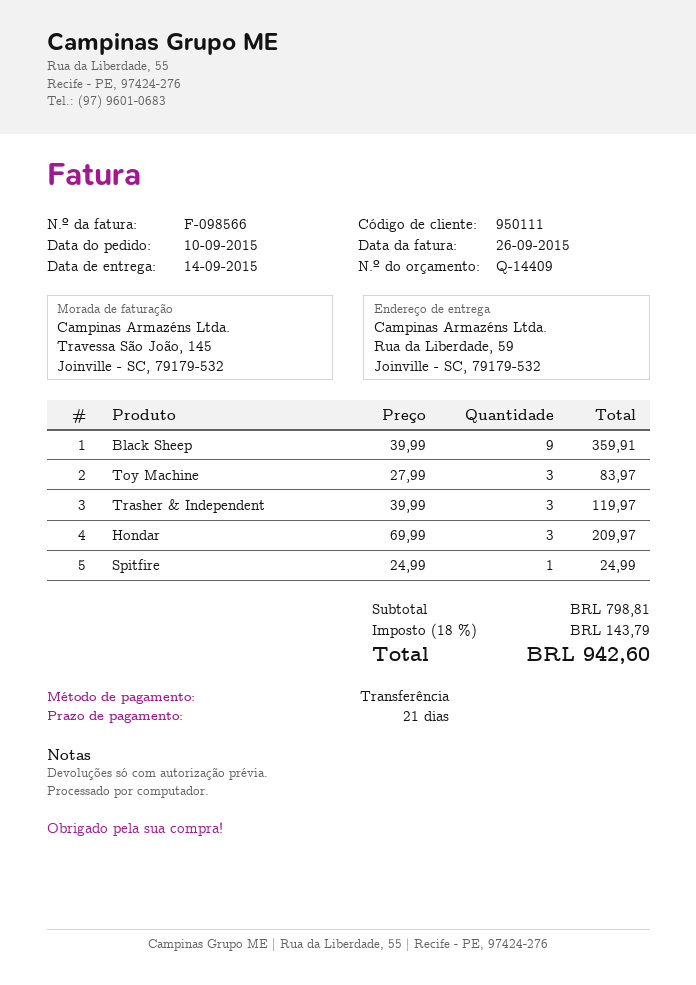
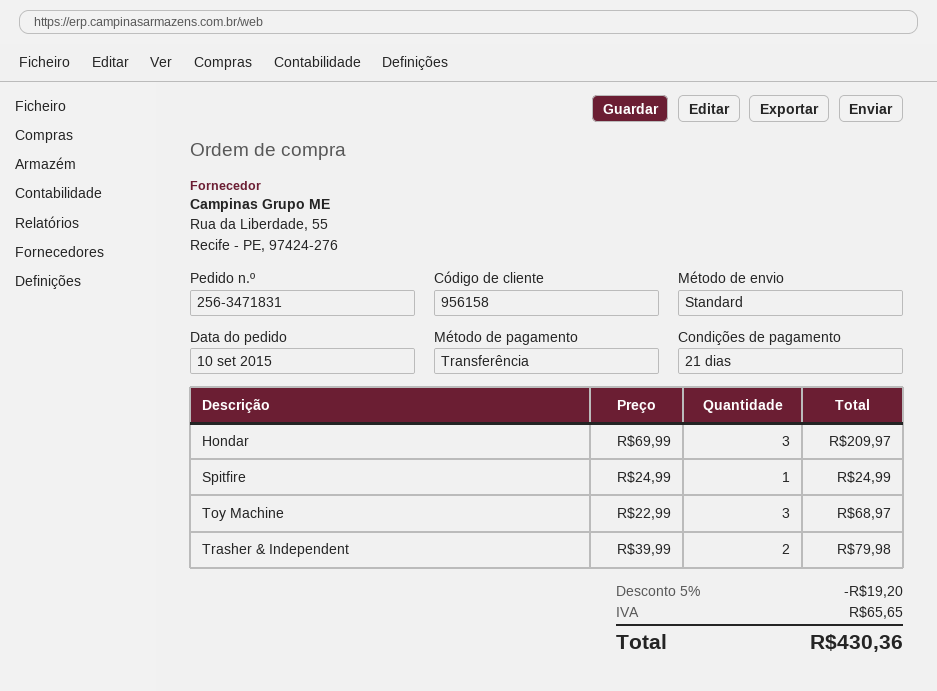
customer number: 950111 -> 956158
Black Sheep: 9 x 39.99 = 359.91 -> none
Toy Machine: 3 x 27.99 = 83.97 -> 3 x 22.99 = 68.97
Trasher & Independent: 3 x 39.99 = 119.97 -> 2 x 39.99 = 79.98
discount: none -> 5% = 19.20
tax: 143.79 -> 65.65
total: 942.60 -> 430.36

